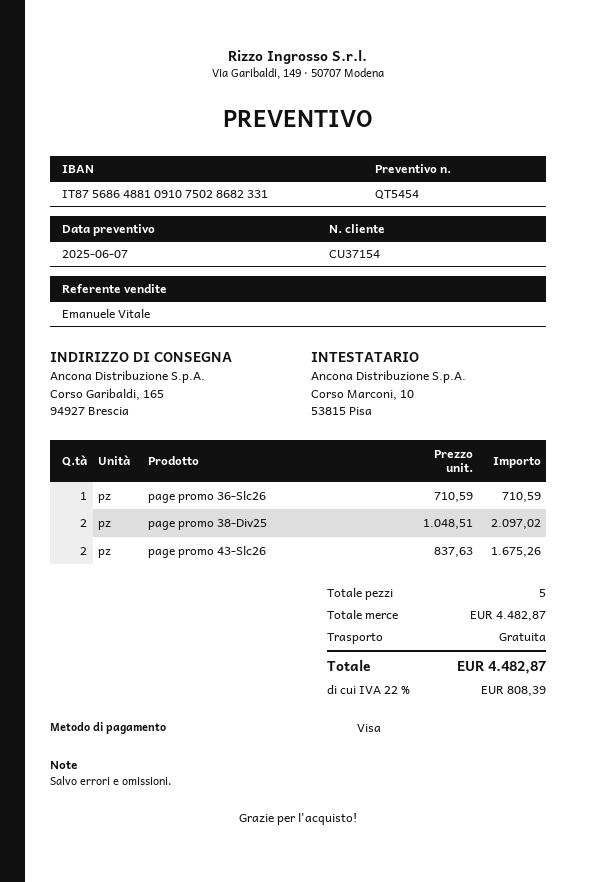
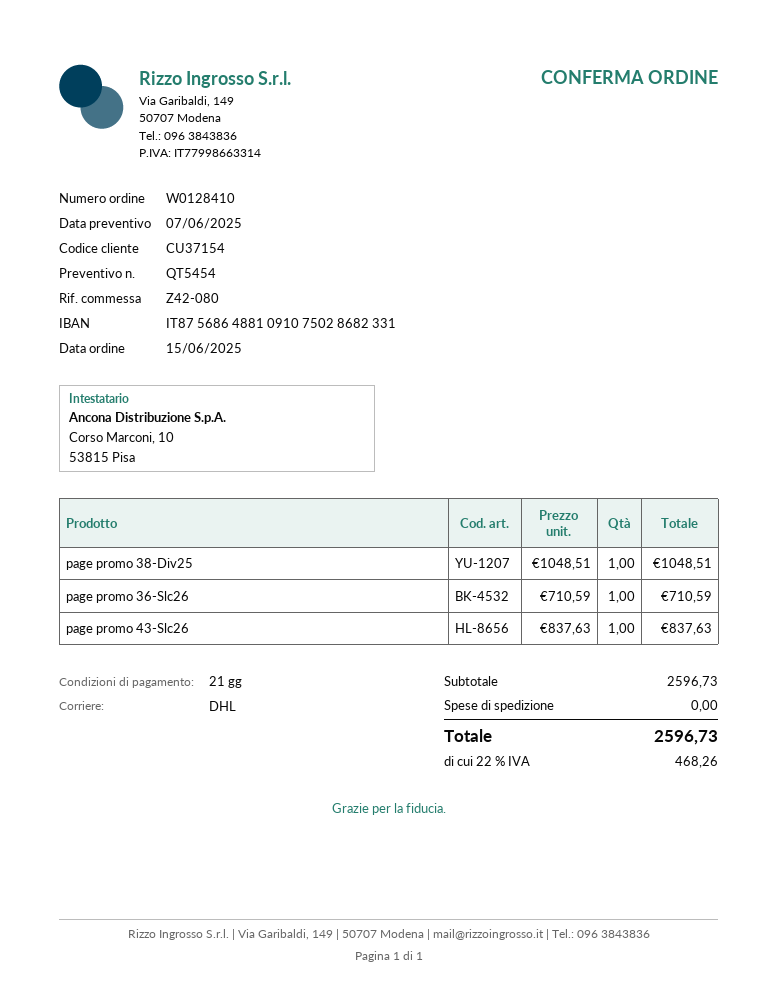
page promo 38-Div25: 2 x 1048.51 = 2097.02 -> 1 x 1048.51 = 1048.51
page promo 43-Slc26: 2 x 837.63 = 1675.26 -> 1 x 837.63 = 837.63
subtotal: 4482.87 -> 2596.73
tax: 22% = 808.39 -> 22% = 468.26
total: 4482.87 -> 2596.73

